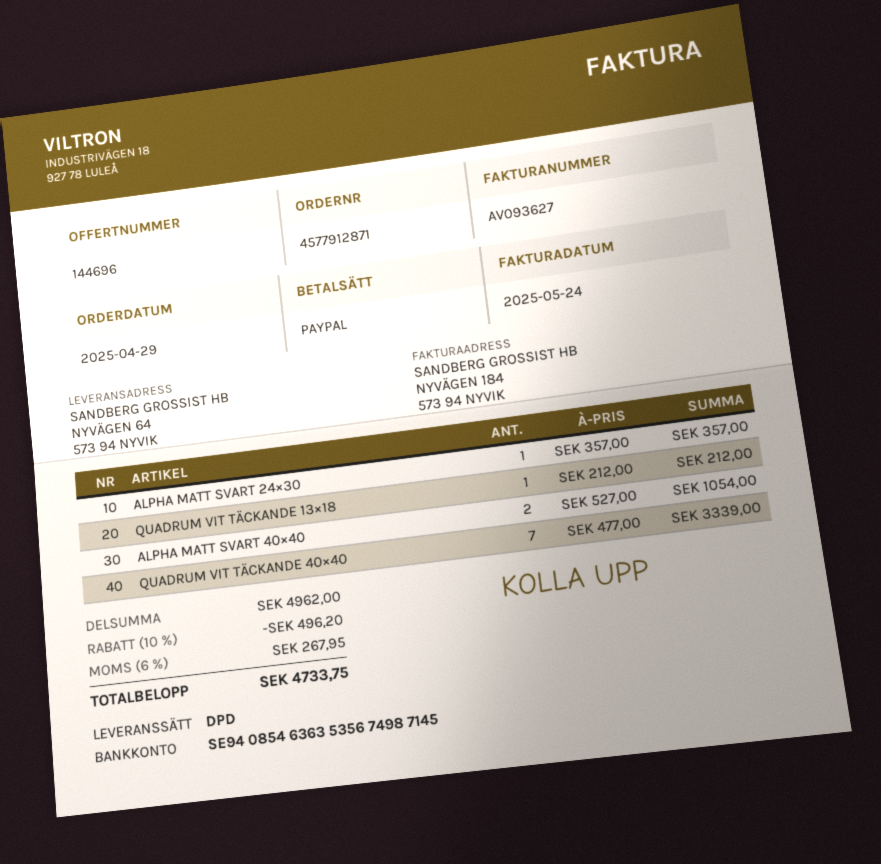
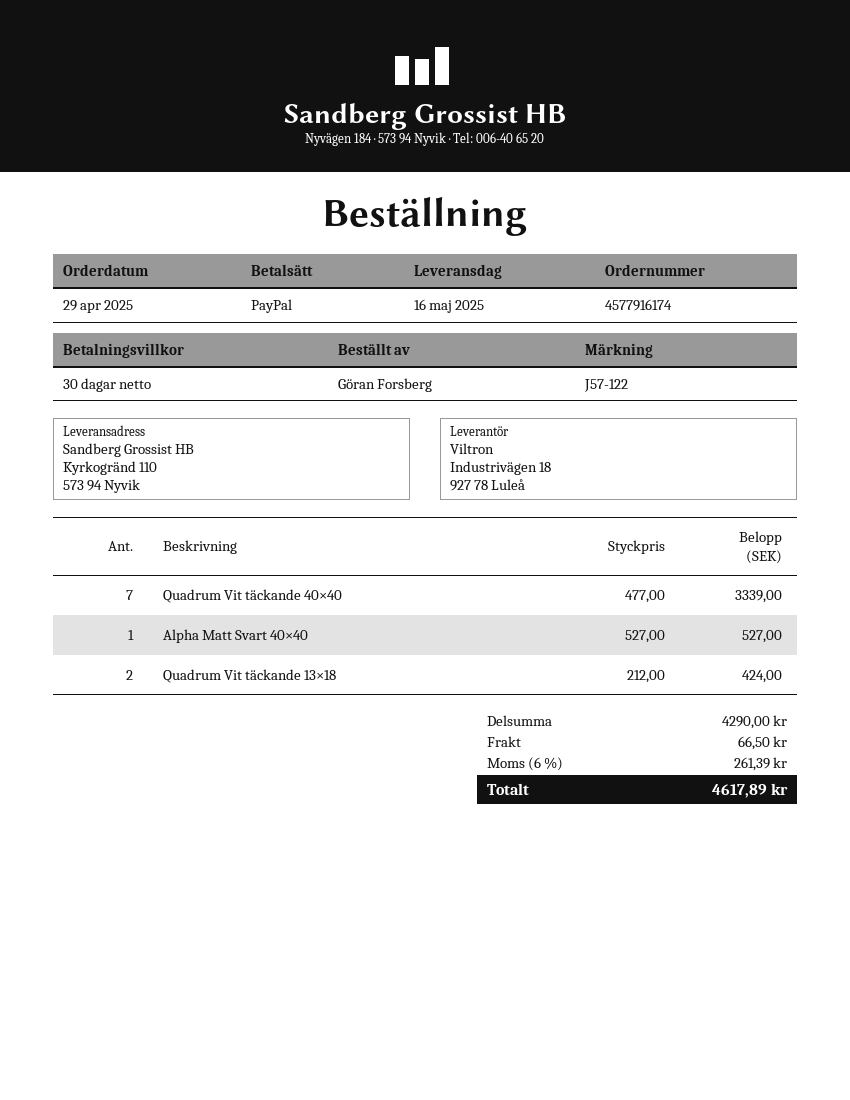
order number: 4577912871 -> 4577916174
ship to: NYVÄGEN 64, 573 94 NYVIK -> Kyrkogränd 110, 573 94 Nyvik
ALPHA MATT SVART 24×30: 1 x 357.00 = 357.00 -> none
QUADRUM VIT TÄCKANDE 13×18: 1 x 212.00 = 212.00 -> 2 x 212.00 = 424.00
ALPHA MATT SVART 40×40: 2 x 527.00 = 1054.00 -> 1 x 527.00 = 527.00
subtotal: 4962.00 -> 4290.00
discount: 10% = 496.20 -> none
shipping: none -> 66.50
tax: 6% = 267.95 -> 6% = 261.39
total: 4733.75 -> 4617.89

